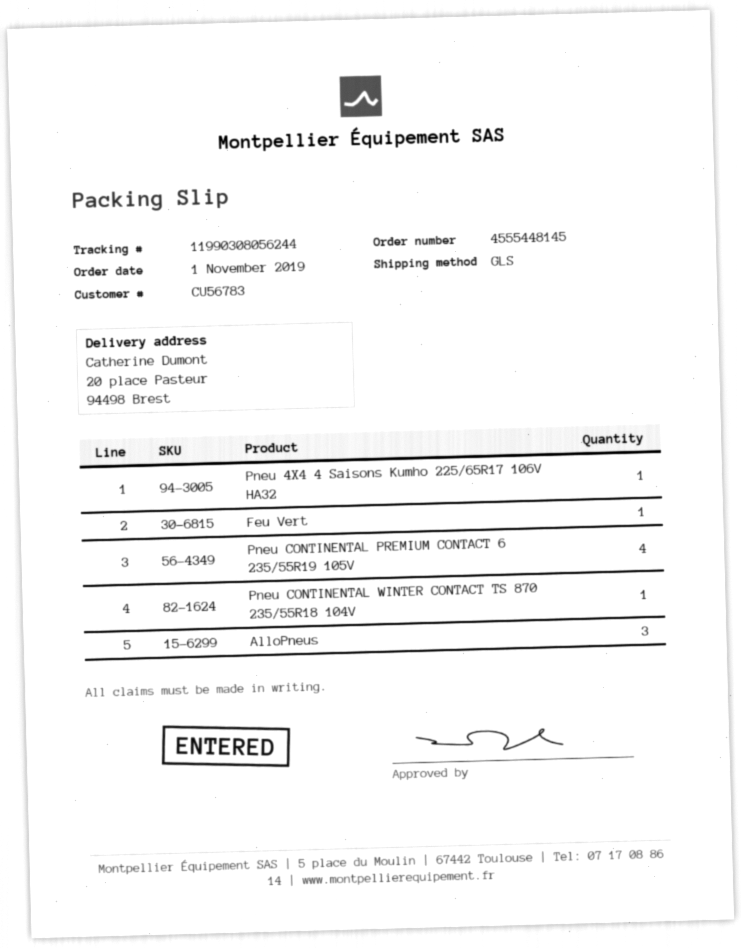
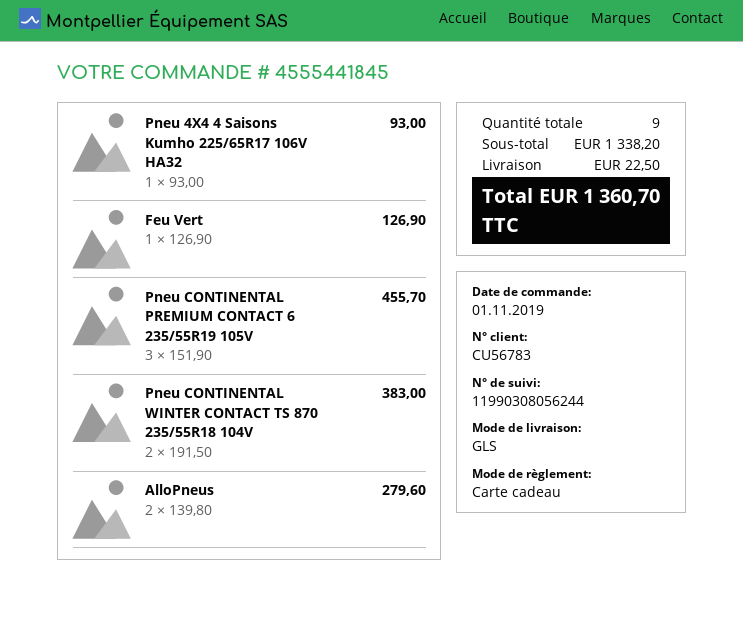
order number: 4555448145 -> 4555441845
Pneu CONTINENTAL PREMIUM CONTACT 6 235/55R19 105V: 4 -> 3
Pneu CONTINENTAL WINTER CONTACT TS 870 235/55R18 104V: 1 -> 2
AlloPneus: 3 -> 2

